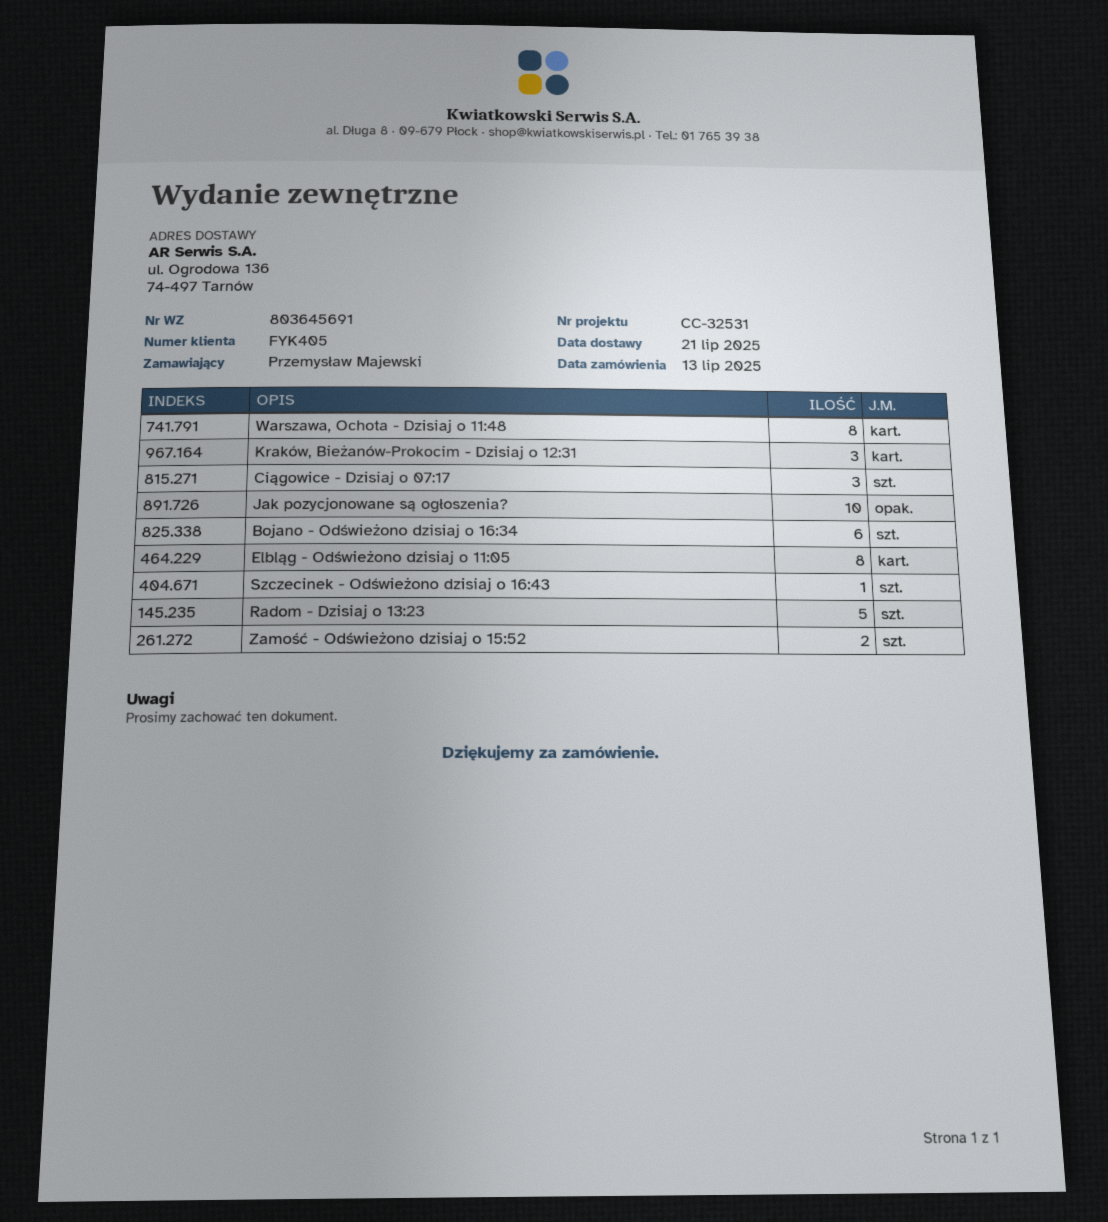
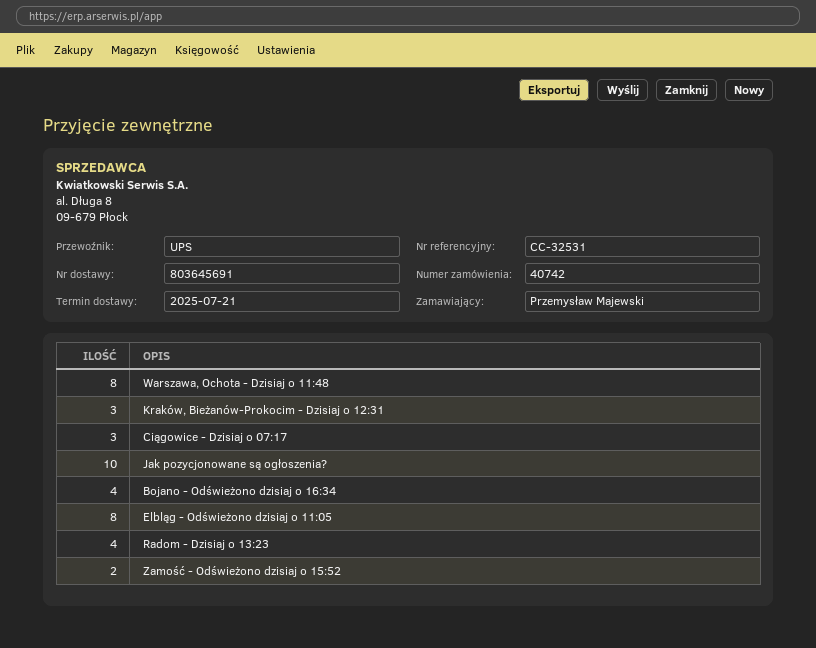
Bojano - Odświeżono dzisiaj o 16:34: 6 -> 4
Szczecinek - Odświeżono dzisiaj o 16:43: 1 -> none
Radom - Dzisiaj o 13:23: 5 -> 4

